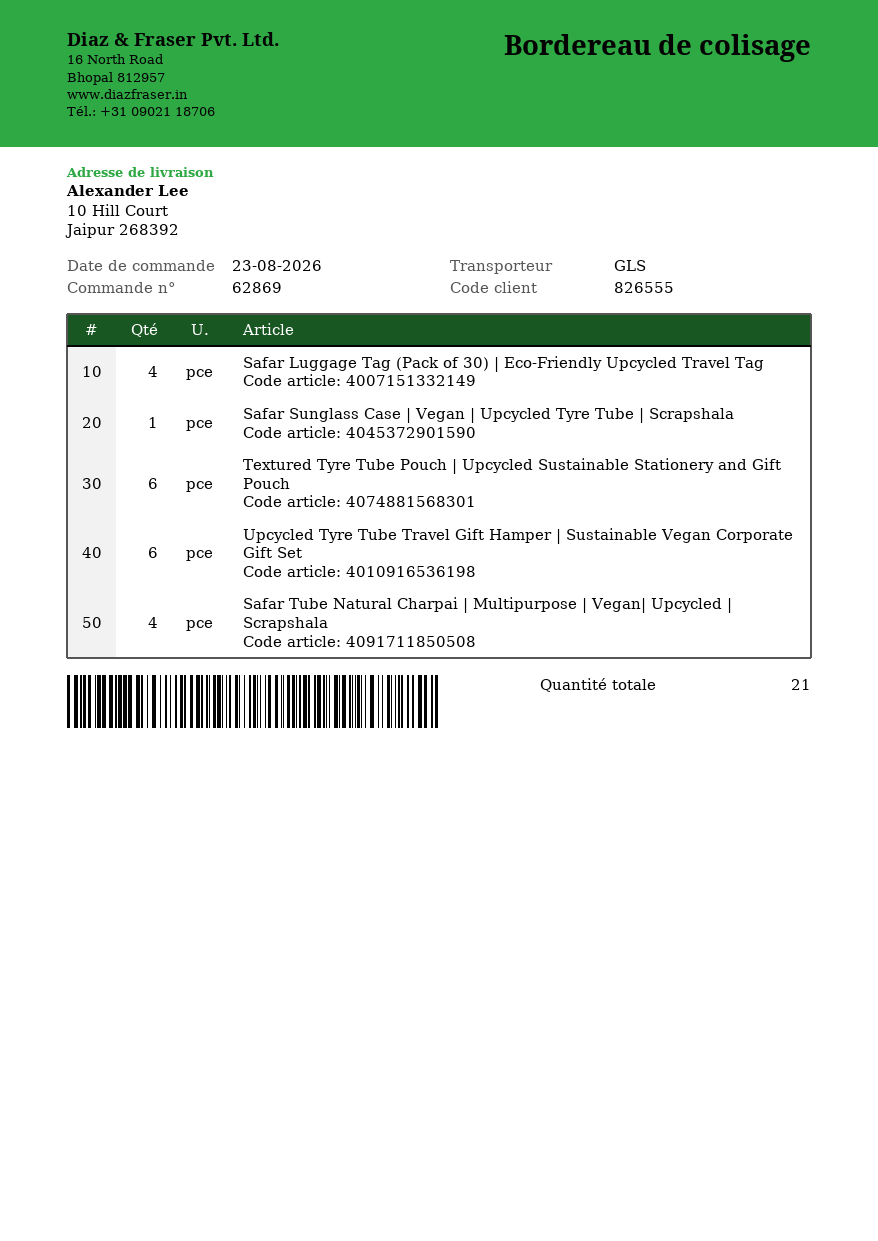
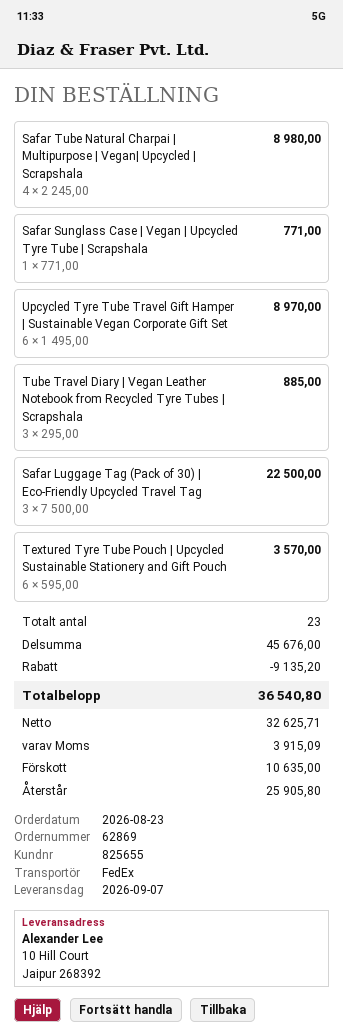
customer number: 826555 -> 825655
shipping method: GLS -> FedEx
Safar Luggage Tag (Pack of 30) | Eco-Friendly Upcycled Travel Tag: 4 -> 3
Tube Travel Diary | Vegan Leather Notebook from Recycled Tyre Tubes | Scrapshala: none -> 3
total quantity: 21 -> 23

